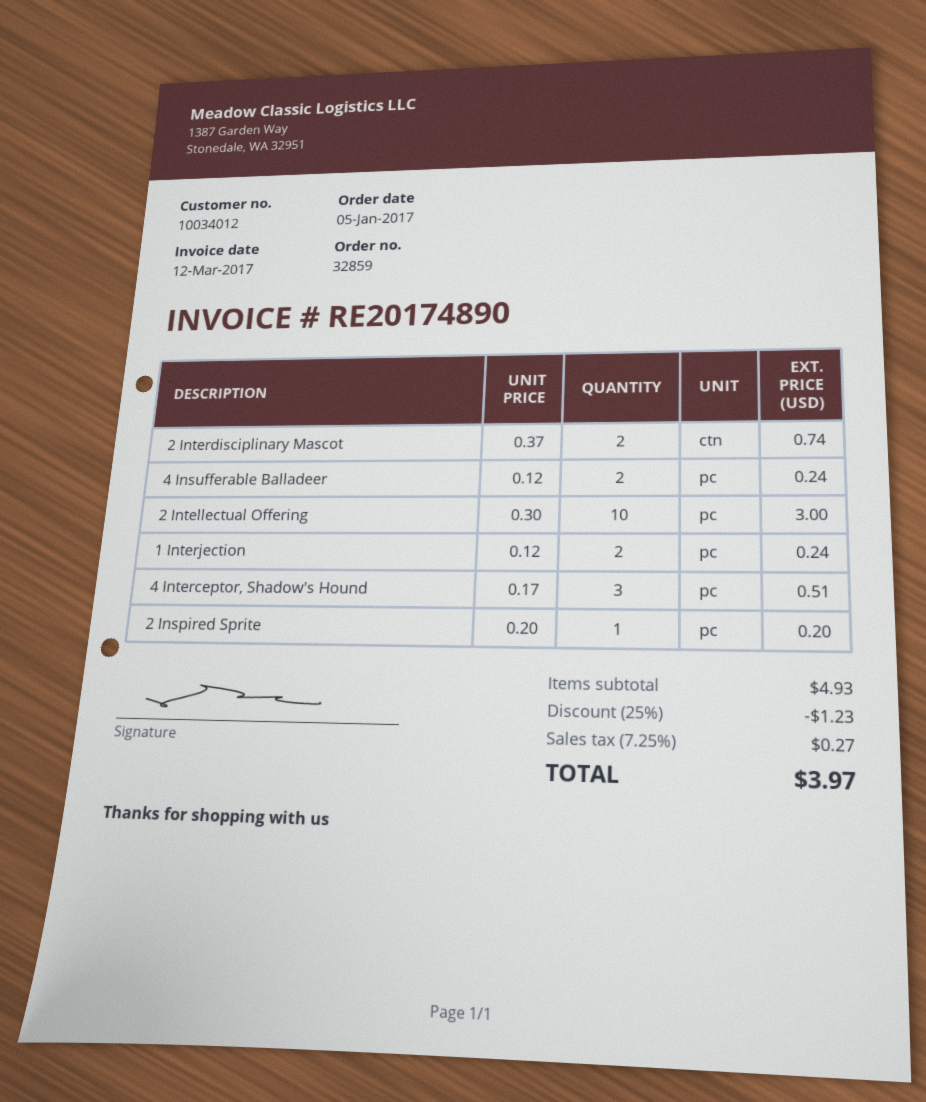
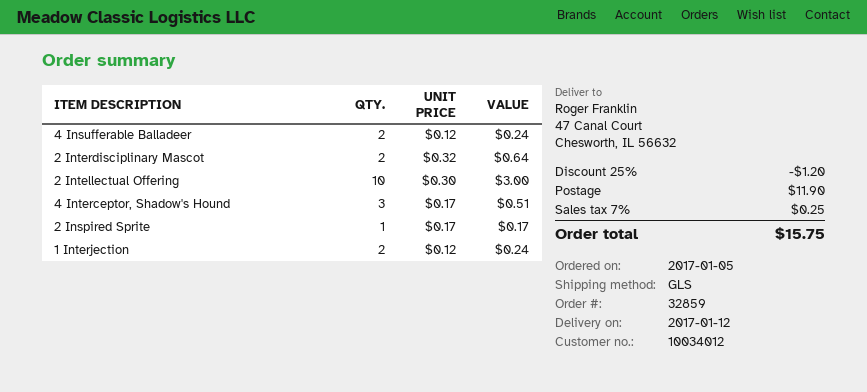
2 Interdisciplinary Mascot: 2 x 0.37 = 0.74 -> 2 x 0.32 = 0.64
2 Inspired Sprite: 1 x 0.20 = 0.20 -> 1 x 0.17 = 0.17
discount: 25% = 1.23 -> 25% = 1.20
shipping: none -> 11.90
tax: 7.25% = 0.27 -> 7% = 0.25
total: 3.97 -> 15.75

